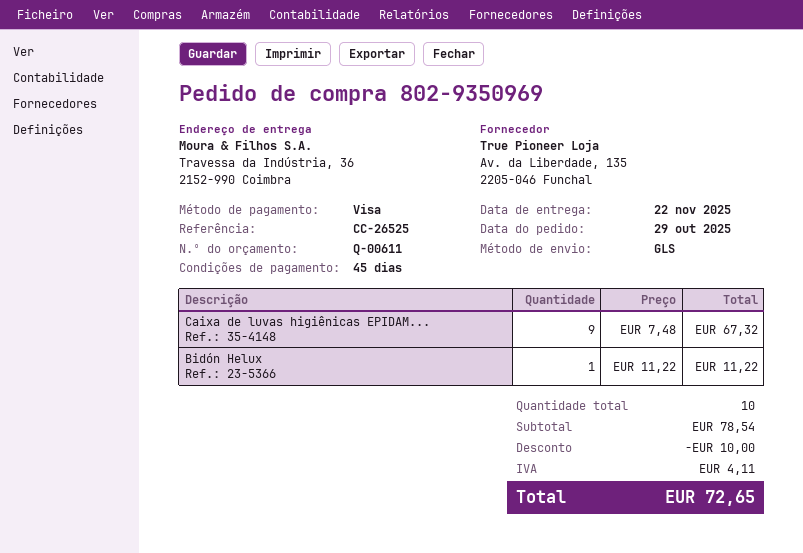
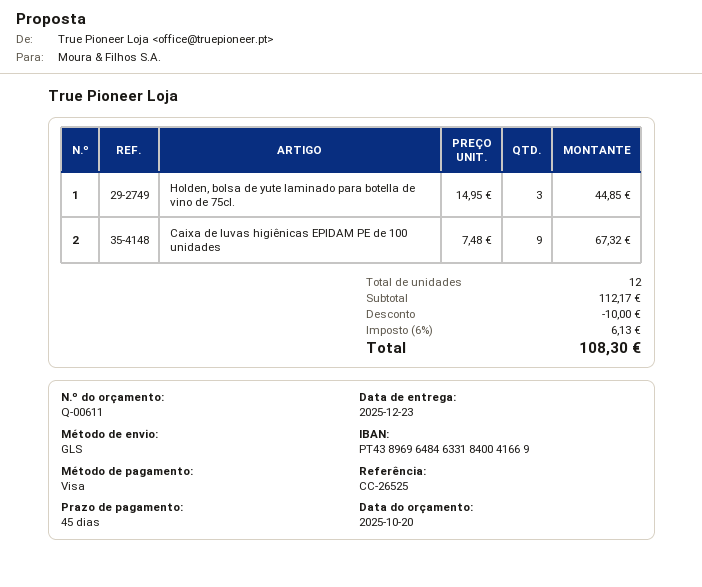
delivery date: 2025-11-22 -> 2025-12-23
Bidón Helux: 1 x 11.22 = 11.22 -> none
Holden, bolsa de yute laminado para botella de vino de 75cl.: none -> 3 x 14.95 = 44.85
total quantity: 10 -> 12
subtotal: 78.54 -> 112.17
tax: 4.11 -> 6.13
total: 72.65 -> 108.30

